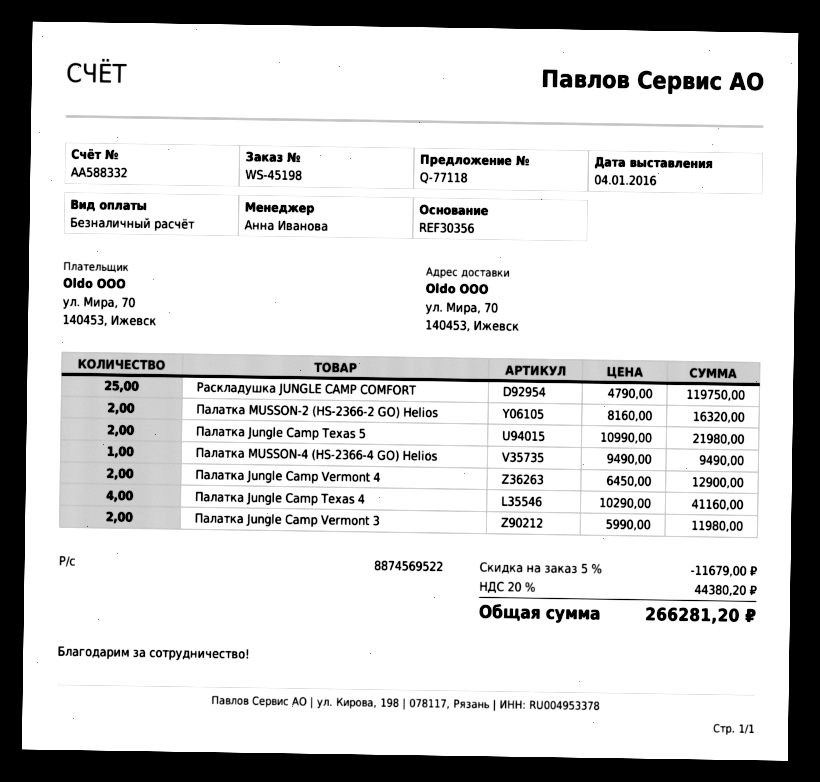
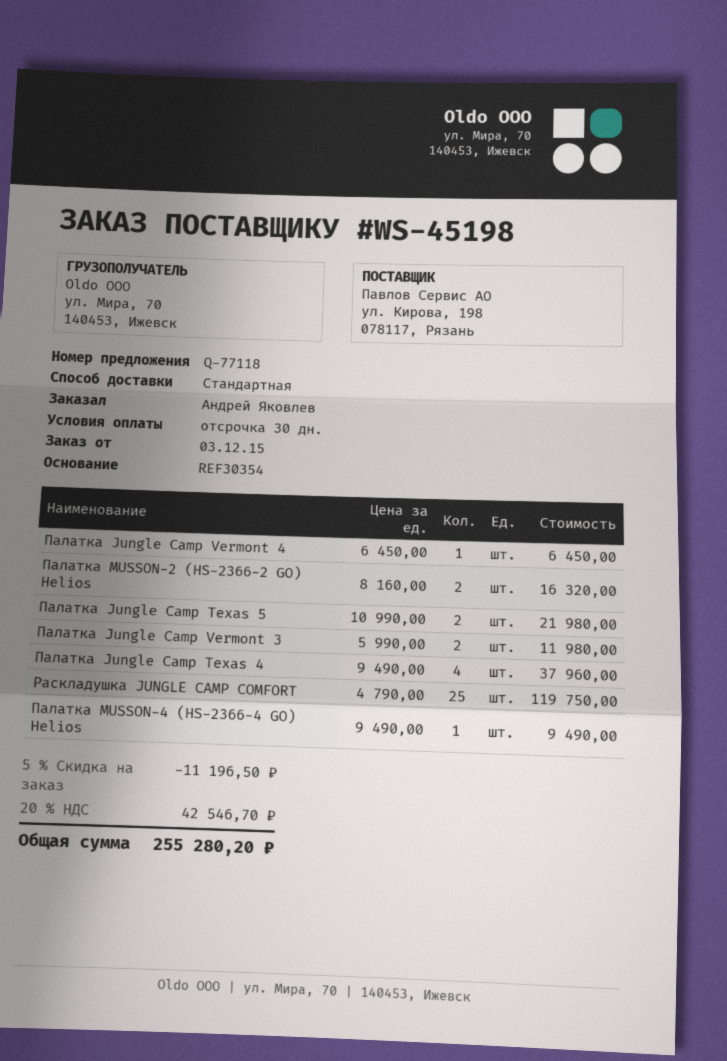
reference: REF30356 -> REF30354
Палатка Jungle Camp Vermont 4: 2 x 6450.00 = 12900.00 -> 1 x 6450.00 = 6450.00
Палатка Jungle Camp Texas 4: 4 x 10290.00 = 41160.00 -> 4 x 9490.00 = 37960.00
discount: 5% = 11679.00 -> 5% = 11196.50
tax: 20% = 44380.20 -> 20% = 42546.70
total: 266281.20 -> 255280.20

